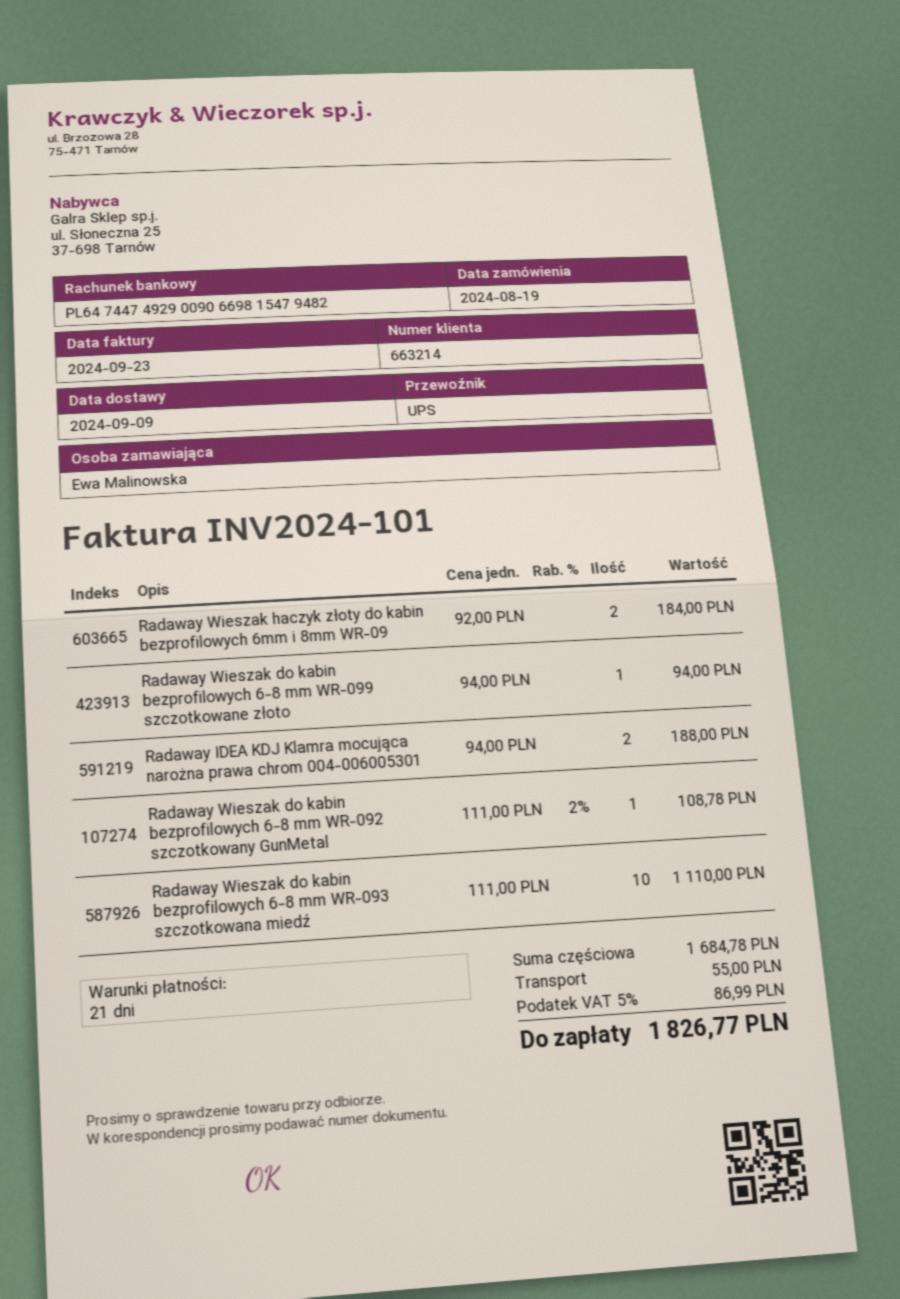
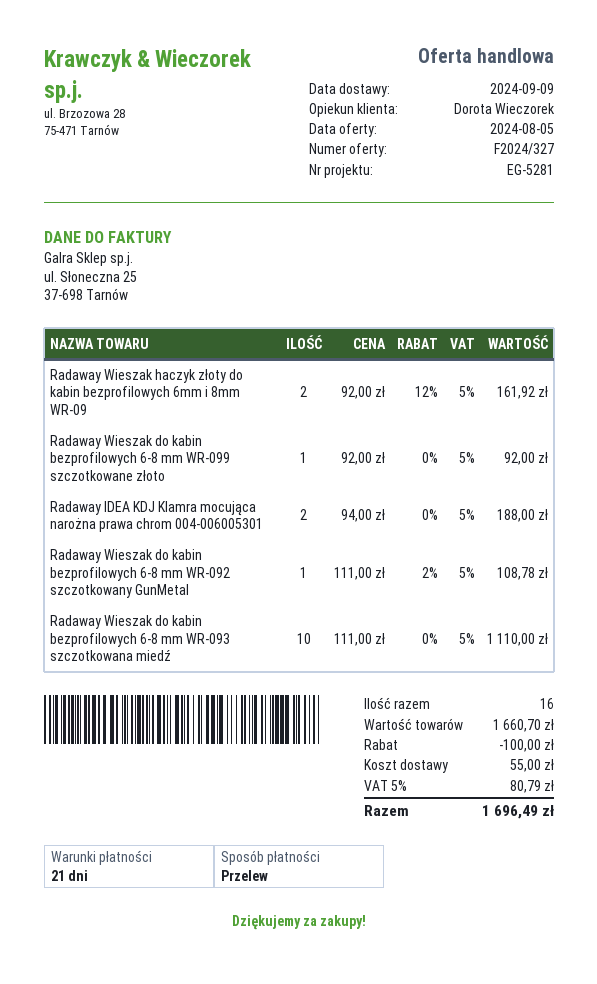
Radaway Wieszak haczyk złoty do kabin bezprofilowych 6mm i 8mm WR-09: 2 x 92.00 = 184.00 -> 2 x 92.00 - 12% = 161.92
Radaway Wieszak do kabin bezprofilowych 6-8 mm WR-099 szczotkowane złoto: 1 x 94.00 = 94.00 -> 1 x 92.00 = 92.00
subtotal: 1684.78 -> 1660.70
discount: none -> 100.00
tax: 5% = 86.99 -> 5% = 80.79
total: 1826.77 -> 1696.49

